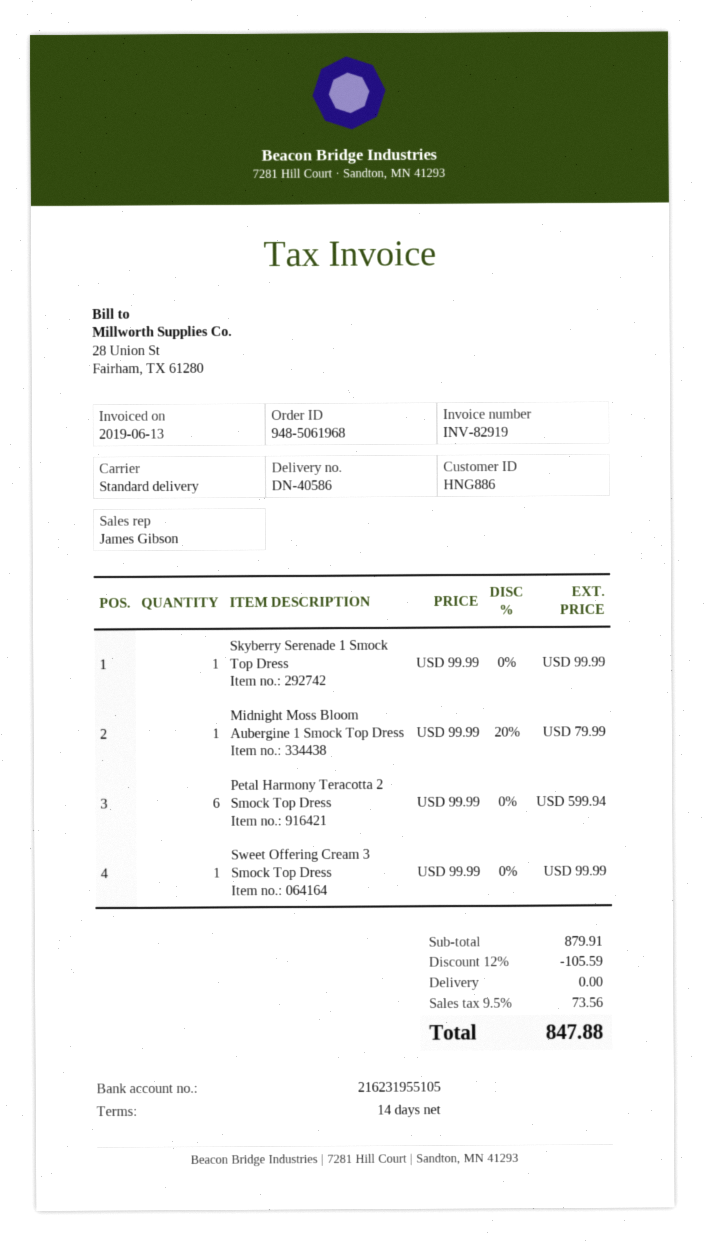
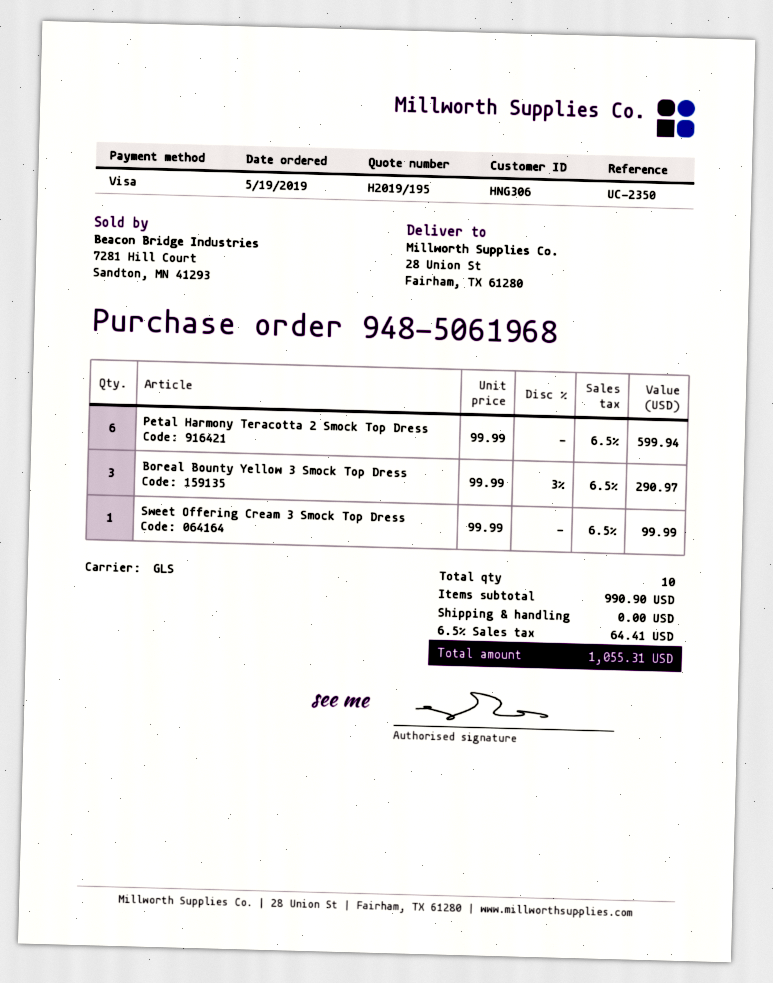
customer number: HNG886 -> HNG306
shipping method: standard -> GLS
Skyberry Serenade 1 Smock Top Dress: 1 x 99.99 = 99.99 -> none
Midnight Moss Bloom Aubergine 1 Smock Top Dress: 1 x 99.99 - 20% = 79.99 -> none
Boreal Bounty Yellow 3 Smock Top Dress: none -> 3 x 99.99 - 3% = 290.97
subtotal: 879.91 -> 990.90
discount: 12% = 105.59 -> none
tax: 9.5% = 73.56 -> 6.5% = 64.41
total: 847.88 -> 1055.31

